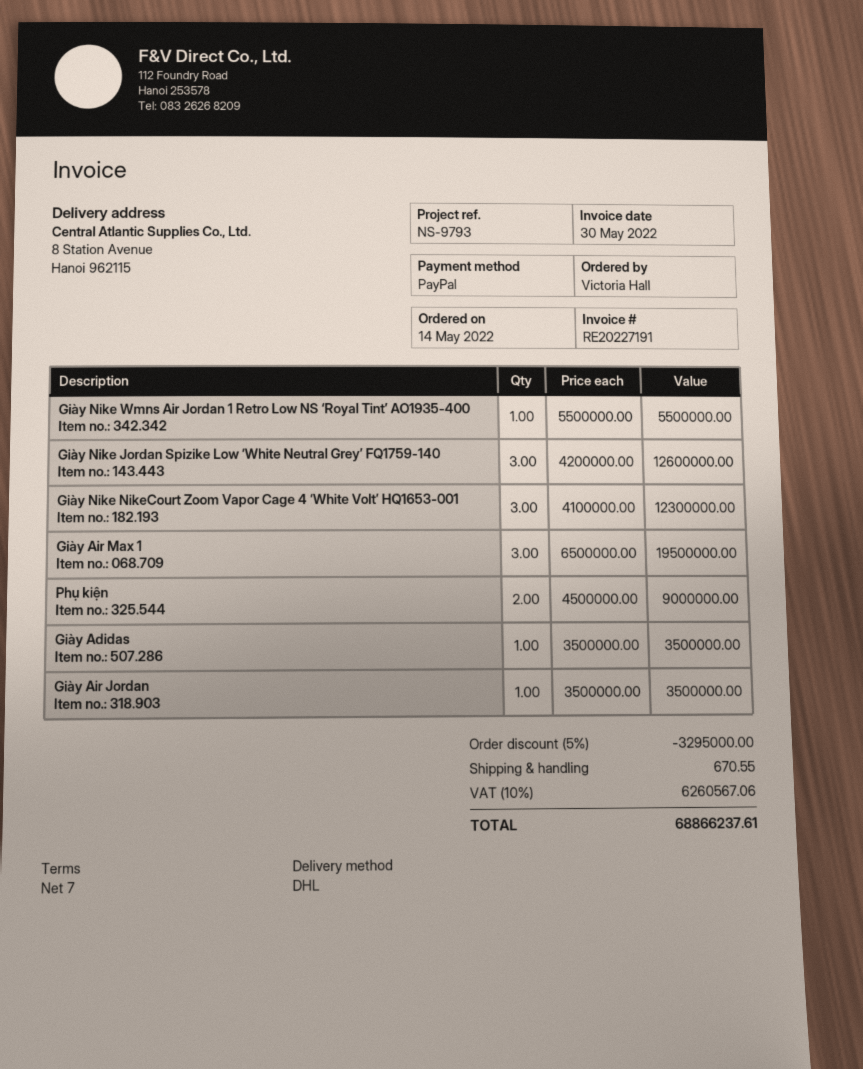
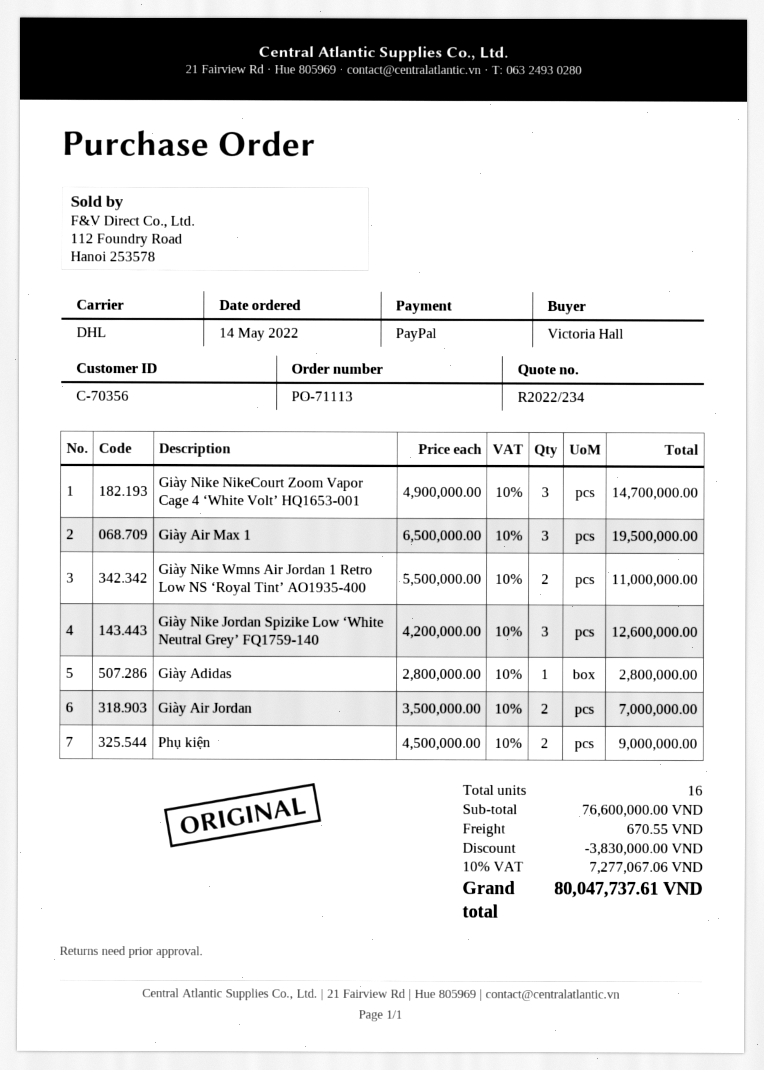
Giày Nike Wmns Air Jordan 1 Retro Low NS ‘Royal Tint’ AO1935-400: 1 x 5500000.00 = 5500000.00 -> 2 x 5500000.00 = 11000000.00
Giày Nike NikeCourt Zoom Vapor Cage 4 ‘White Volt’ HQ1653-001: 3 x 4100000.00 = 12300000.00 -> 3 x 4900000.00 = 14700000.00
Giày Adidas: 1 x 3500000.00 = 3500000.00 -> 1 x 2800000.00 = 2800000.00
Giày Air Jordan: 1 x 3500000.00 = 3500000.00 -> 2 x 3500000.00 = 7000000.00
discount: 3295000.00 -> 3830000.00
tax: 10% = 6260567.06 -> 10% = 7277067.06
total: 68866237.61 -> 80047737.61

